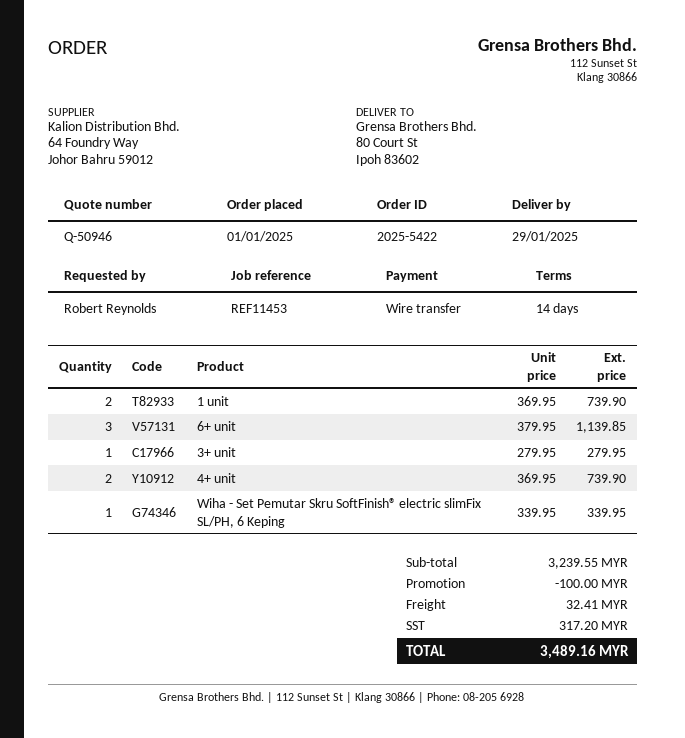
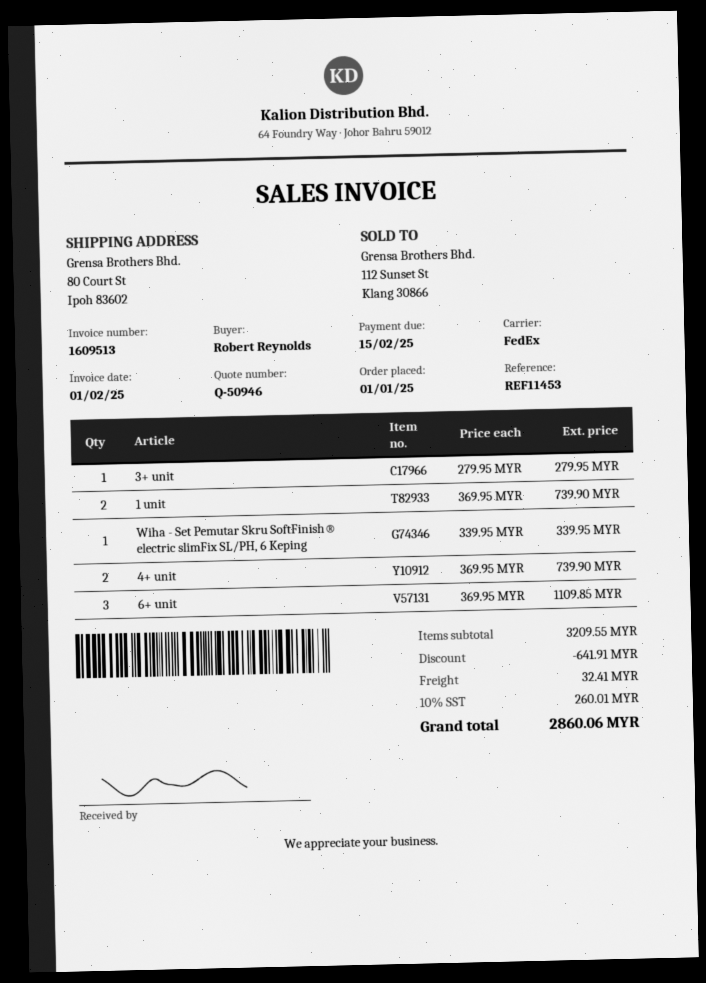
6+ unit: 3 x 379.95 = 1139.85 -> 3 x 369.95 = 1109.85
subtotal: 3239.55 -> 3209.55
discount: 100.00 -> 641.91
tax: 317.20 -> 260.01
total: 3489.16 -> 2860.06

